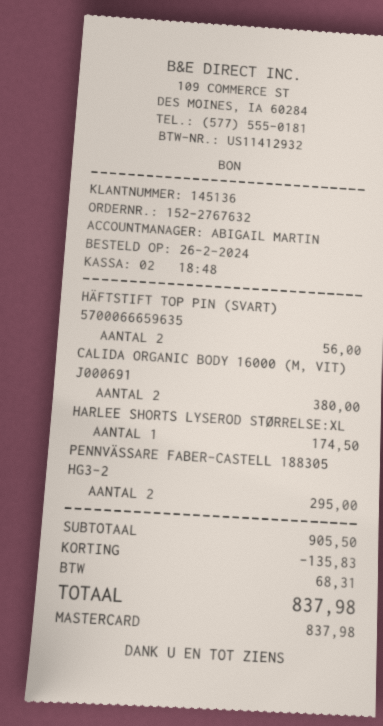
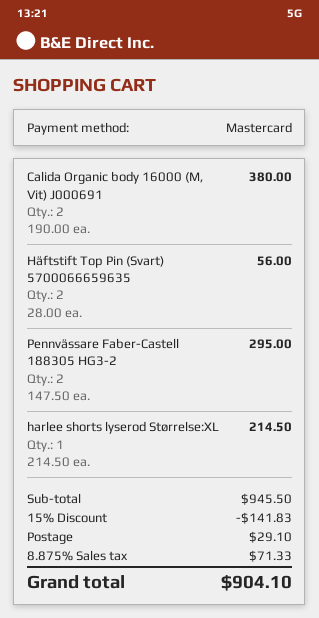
HARLEE SHORTS LYSEROD STØRRELSE:XL: 1 for 174.50 -> 1 for 214.50
subtotal: 905.50 -> 945.50
discount: 135.83 -> 141.83
shipping: none -> 29.10
tax: 68.31 -> 71.33
total: 837.98 -> 904.10

